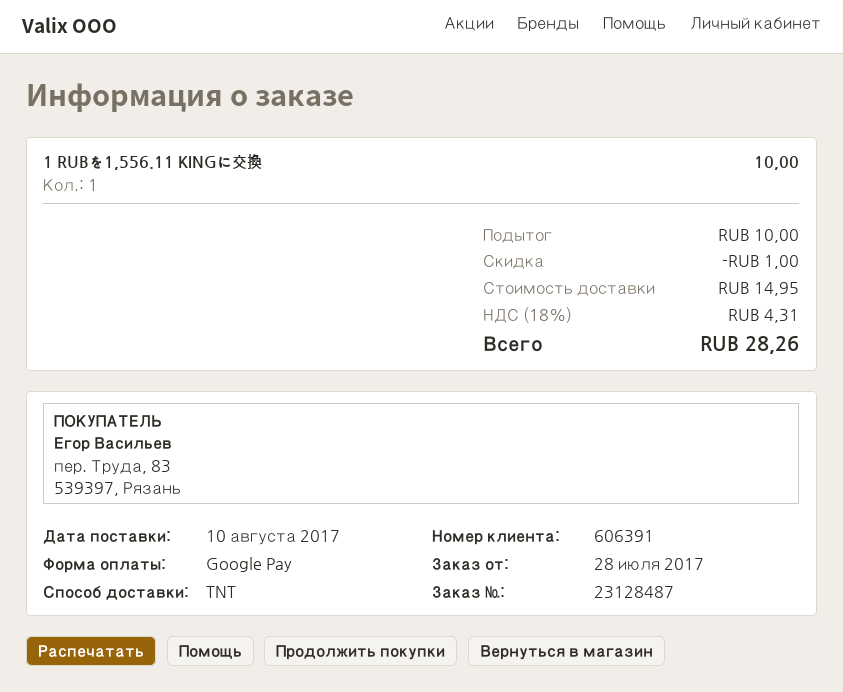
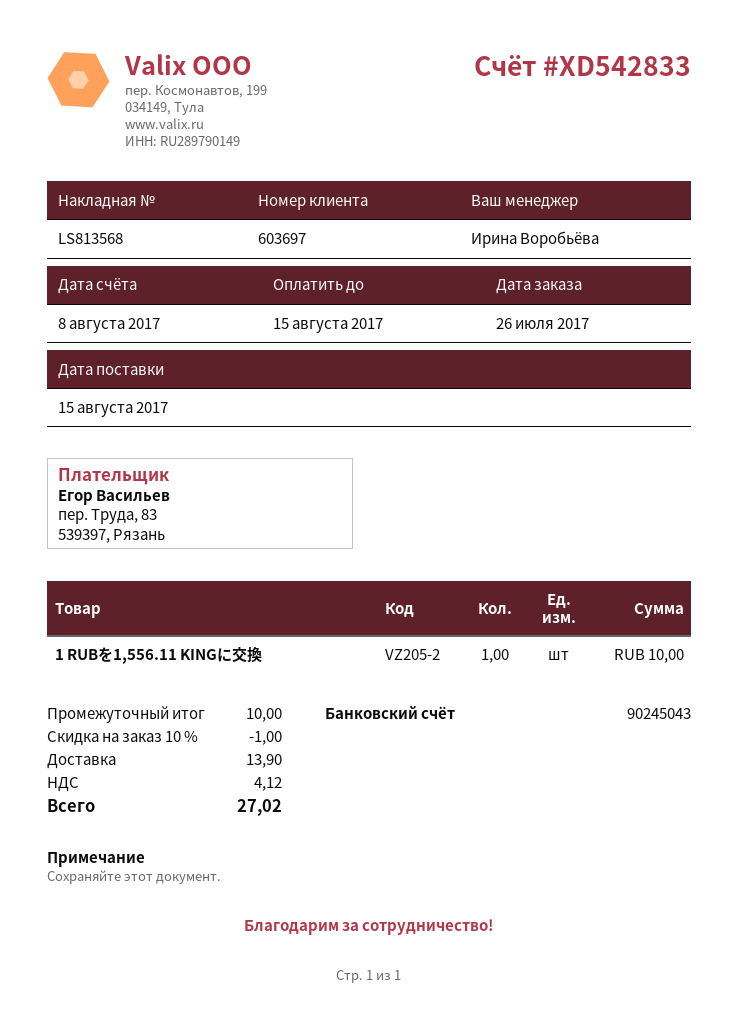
order date: 2017-07-28 -> 2017-07-26
delivery date: 2017-08-10 -> 2017-08-15
customer number: 606391 -> 603697
shipping: 14.95 -> 13.90
tax: 4.31 -> 4.12
total: 28.26 -> 27.02

